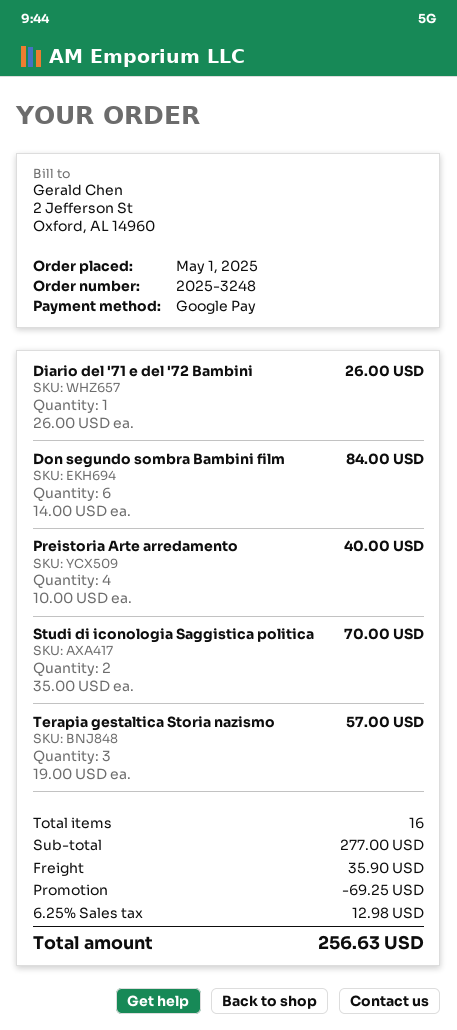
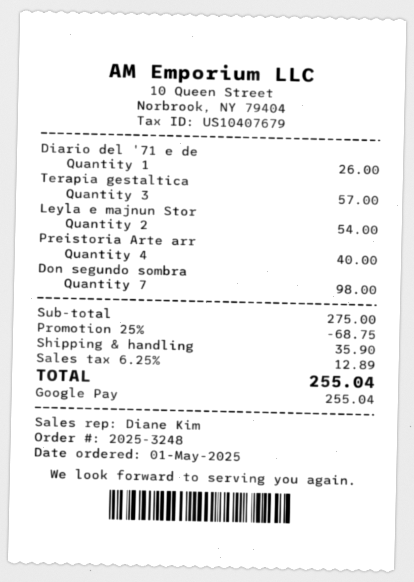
Don segundo sombra Bambini film: 6 for 84.00 -> 7 for 98.00
Studi di iconologia Saggistica politica: 2 for 70.00 -> none
Leyla e majnun Stor: none -> 2 for 54.00
subtotal: 277.00 -> 275.00
discount: 69.25 -> 68.75
tax: 6.25% = 12.98 -> 6.25% = 12.89
total: 256.63 -> 255.04

